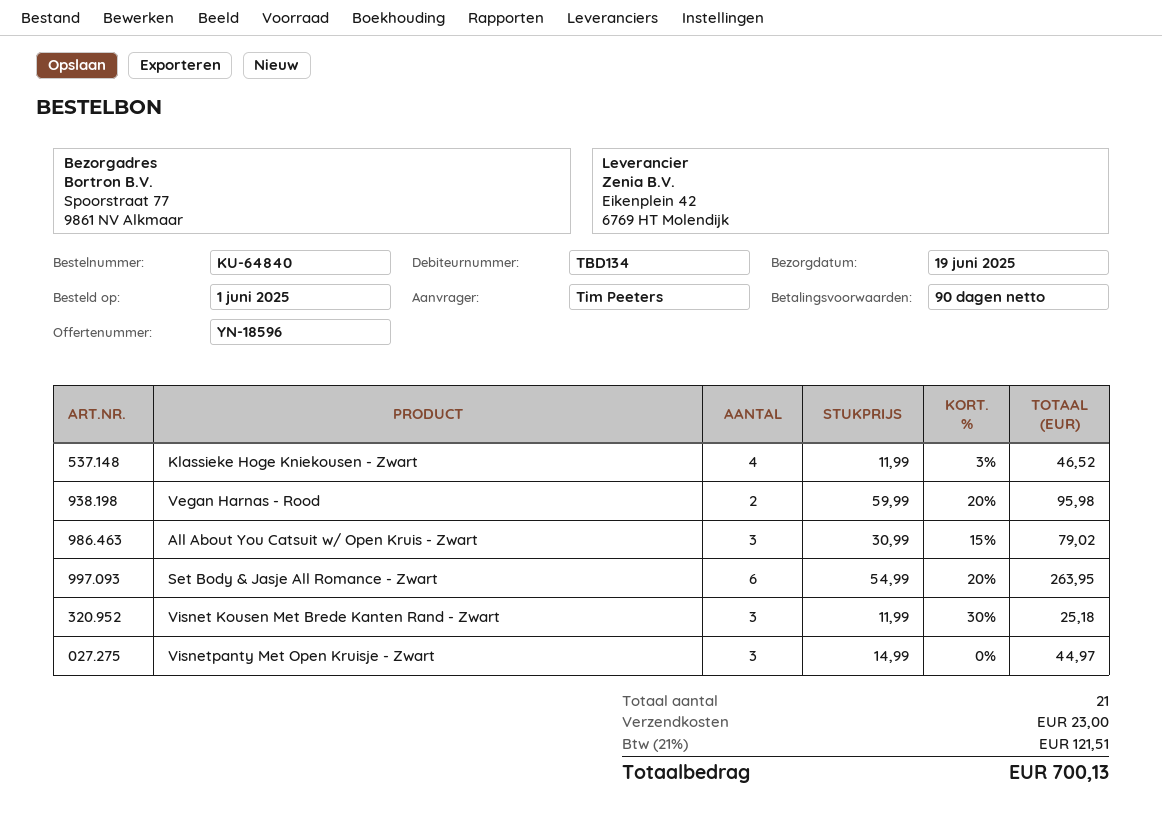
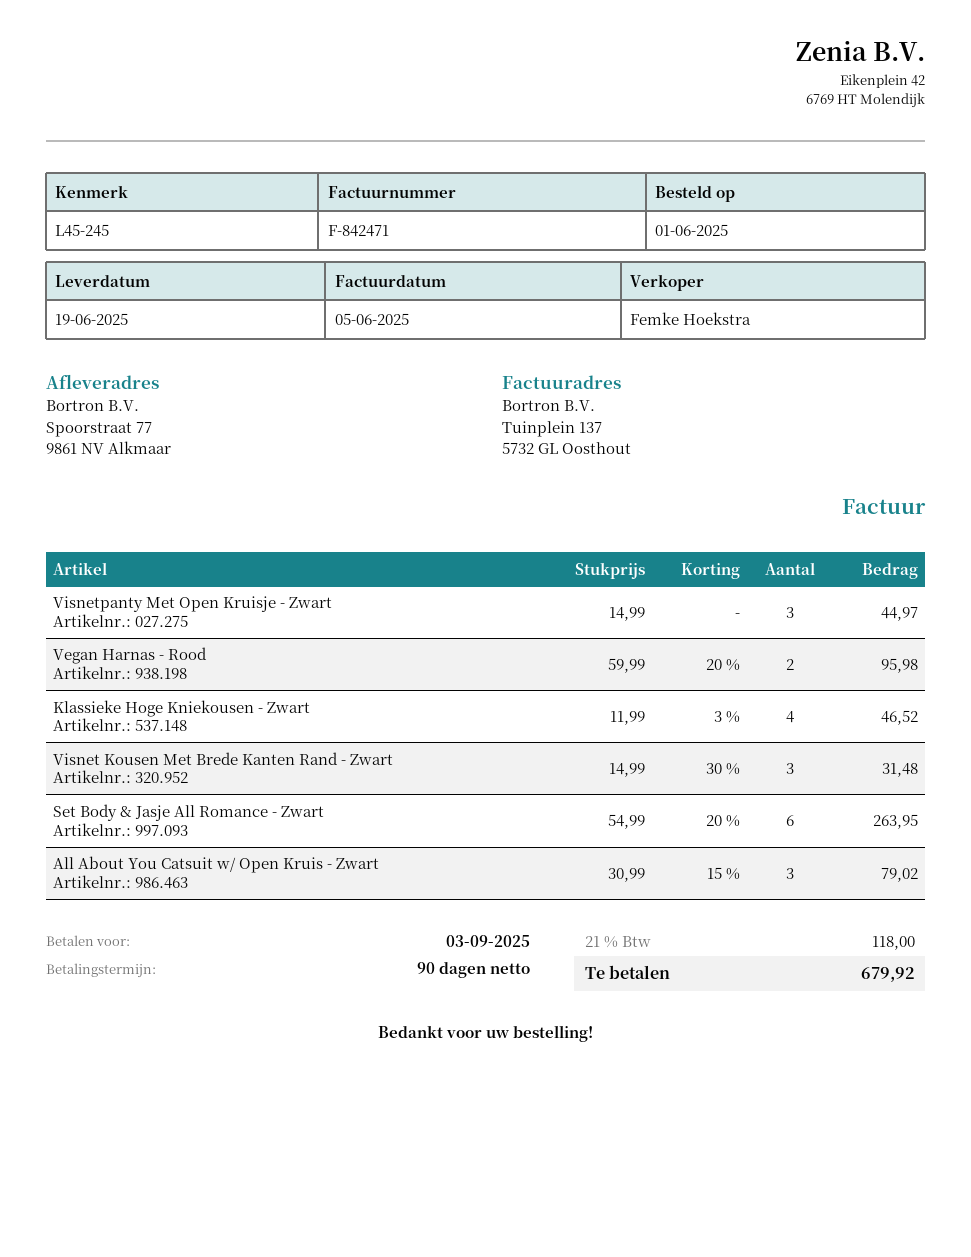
Visnet Kousen Met Brede Kanten Rand - Zwart: 3 x 11.99 - 30% = 25.18 -> 3 x 14.99 - 30% = 31.48
shipping: 23.00 -> none
tax: 21% = 121.51 -> 21% = 118.00
total: 700.13 -> 679.92

